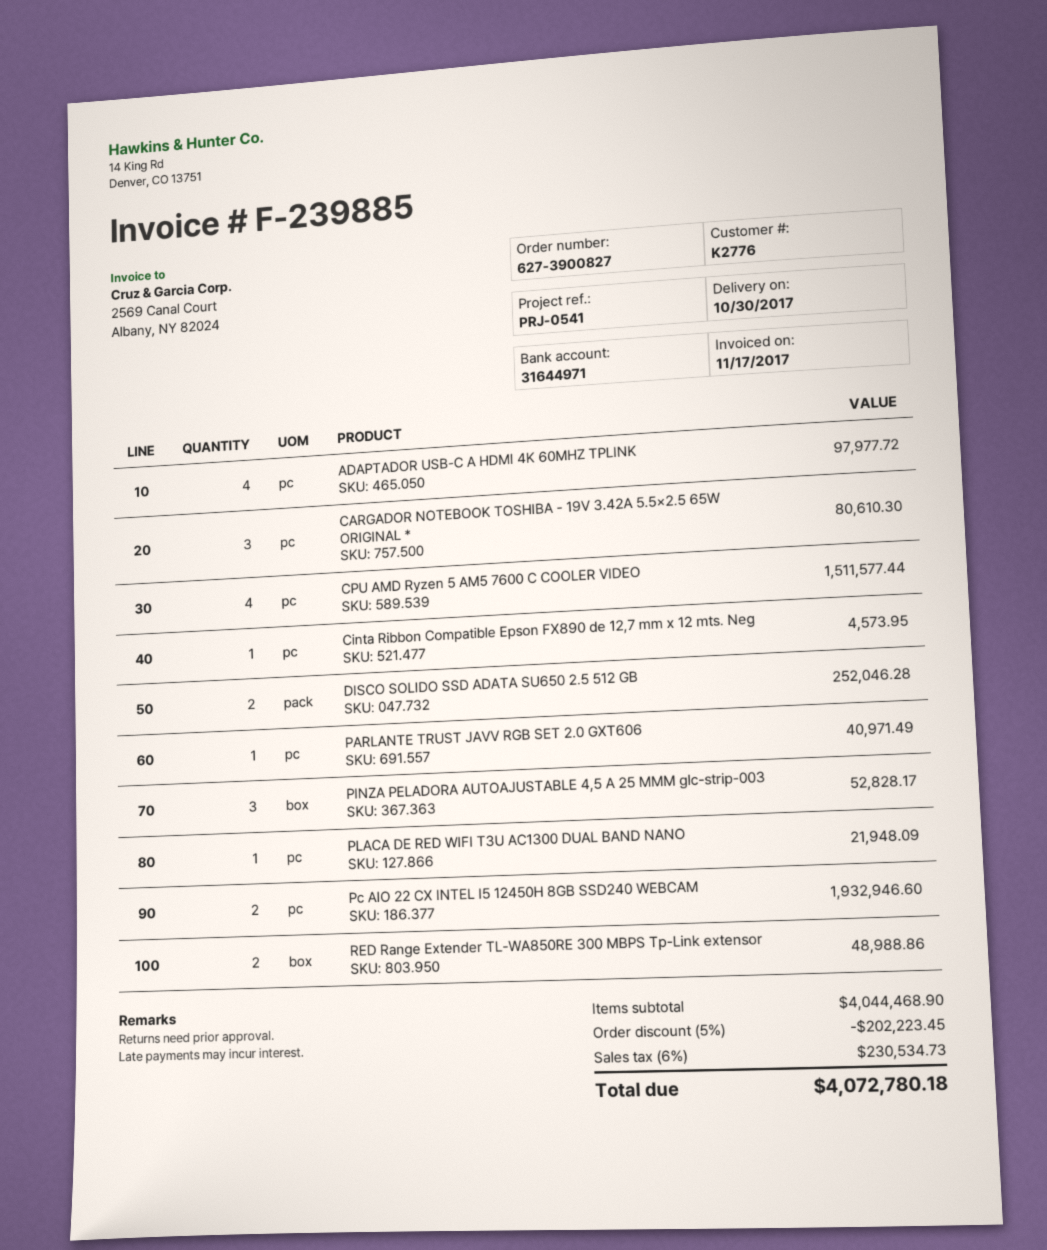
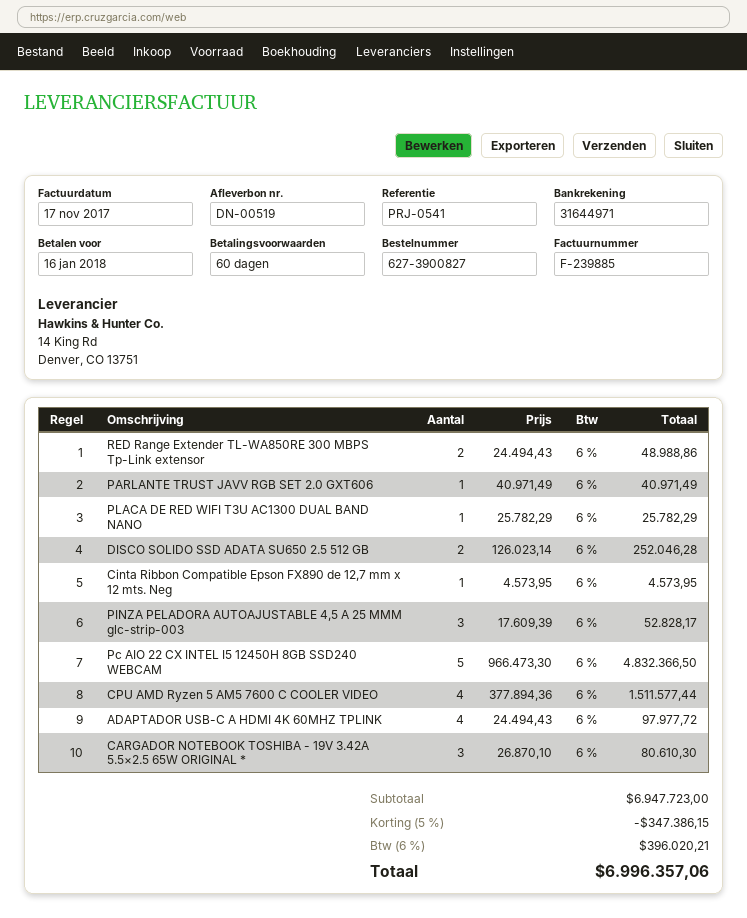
PLACA DE RED WIFI T3U AC1300 DUAL BAND NANO: 1 for 21948.09 -> 1 for 25782.29
Pc AIO 22 CX INTEL I5 12450H 8GB SSD240 WEBCAM: 2 for 1932946.60 -> 5 for 4832366.50
subtotal: 4044468.90 -> 6947723.00
discount: 5% = 202223.45 -> 5% = 347386.15
tax: 6% = 230534.73 -> 6% = 396020.21
total: 4072780.18 -> 6996357.06

